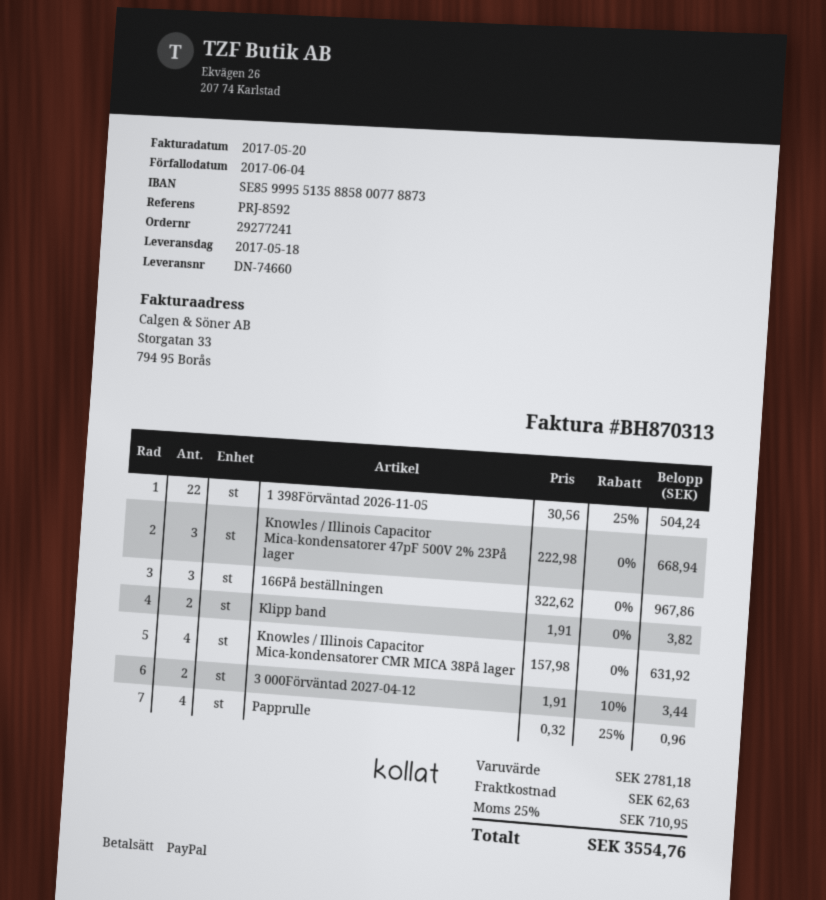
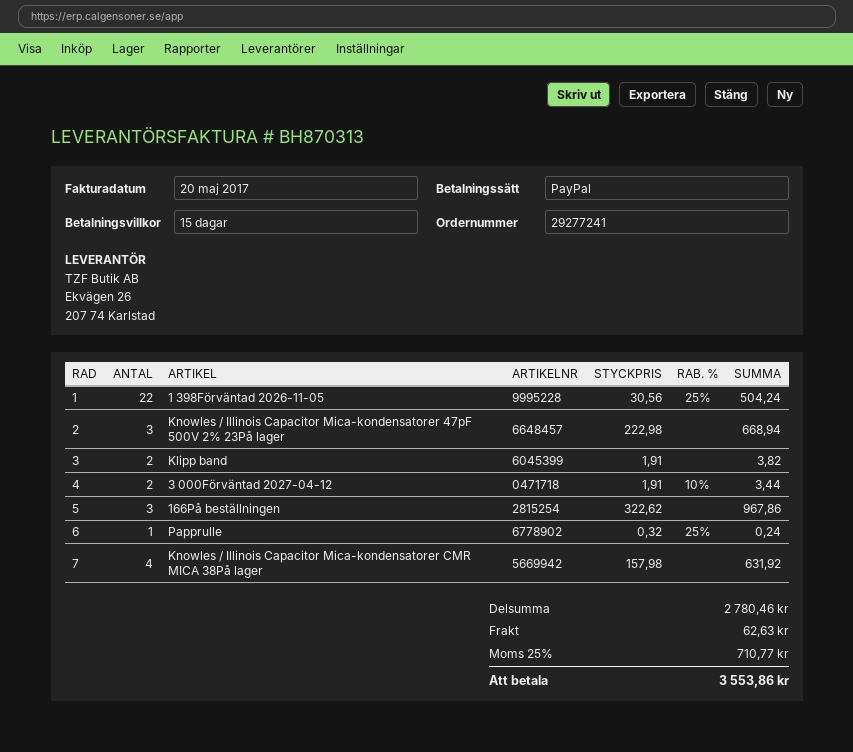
Papprulle: 4 x 0.32 - 25% = 0.96 -> 1 x 0.32 - 25% = 0.24
subtotal: 2781.18 -> 2780.46
tax: 25% = 710.95 -> 25% = 710.77
total: 3554.76 -> 3553.86

